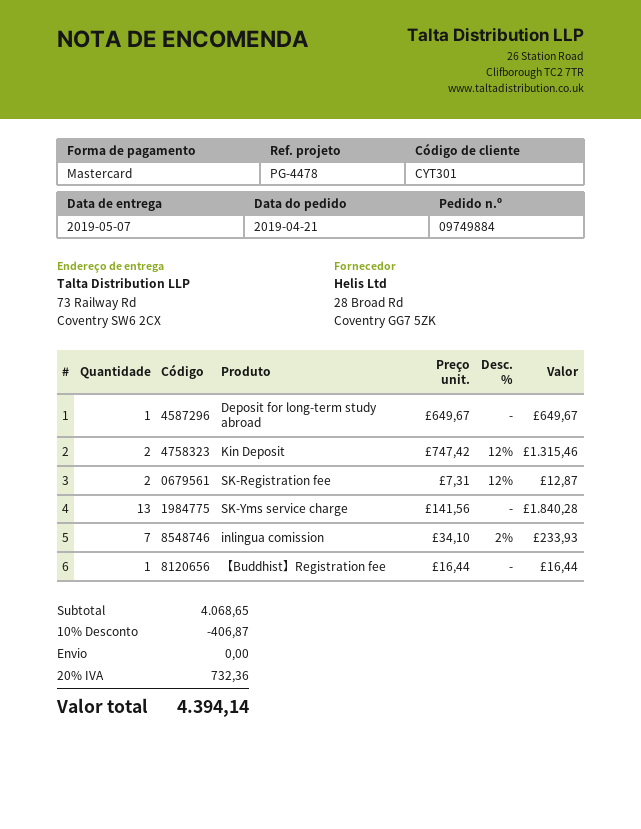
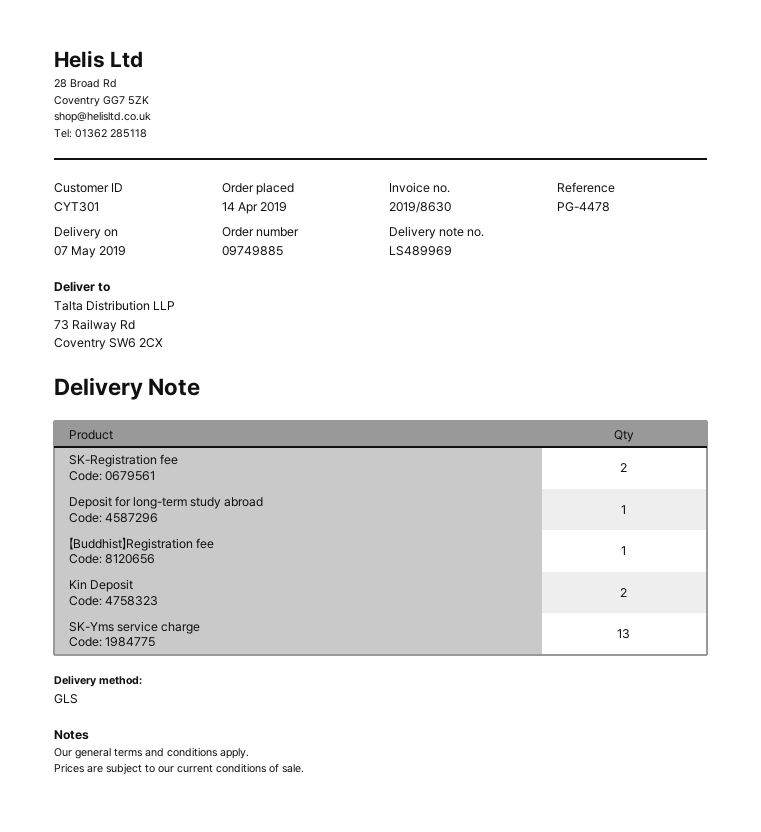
order number: 09749884 -> 09749885
order date: 2019-04-21 -> 2019-04-14
inlingua comission: 7 -> none

